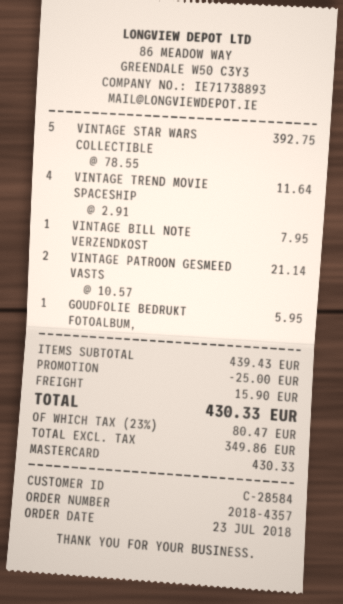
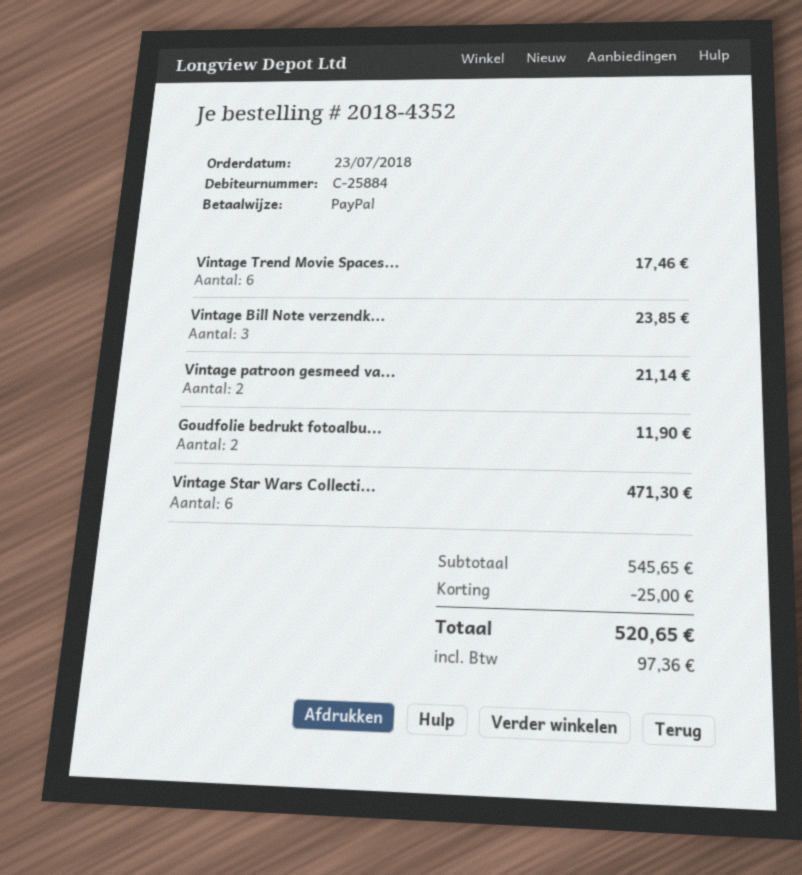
order number: 2018-4357 -> 2018-4352
customer number: C-28584 -> C-25884
payment method: Mastercard -> PayPal
VINTAGE STAR WARS COLLECTIBLE: 5 for 392.75 -> 6 for 471.30
VINTAGE TREND MOVIE SPACESHIP: 4 for 11.64 -> 6 for 17.46
VINTAGE BILL NOTE VERZENDKOST: 1 for 7.95 -> 3 for 23.85
GOUDFOLIE BEDRUKT FOTOALBUM,: 1 for 5.95 -> 2 for 11.90
subtotal: 439.43 -> 545.65
shipping: 15.90 -> none
tax: 80.47 -> 97.36
total: 430.33 -> 520.65

